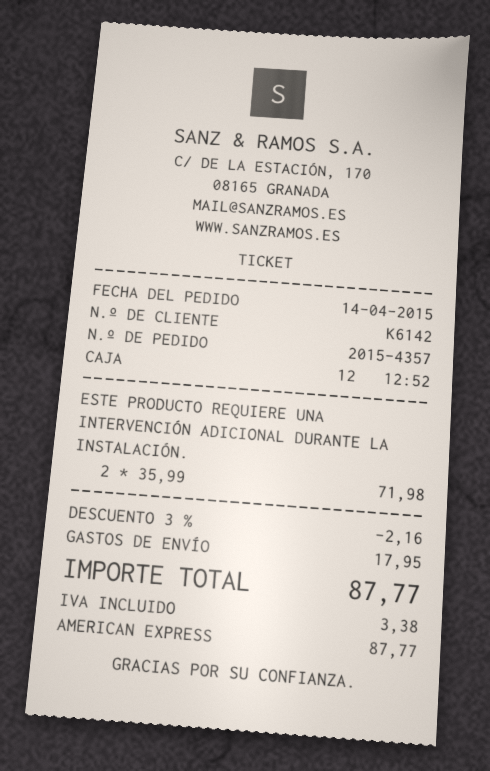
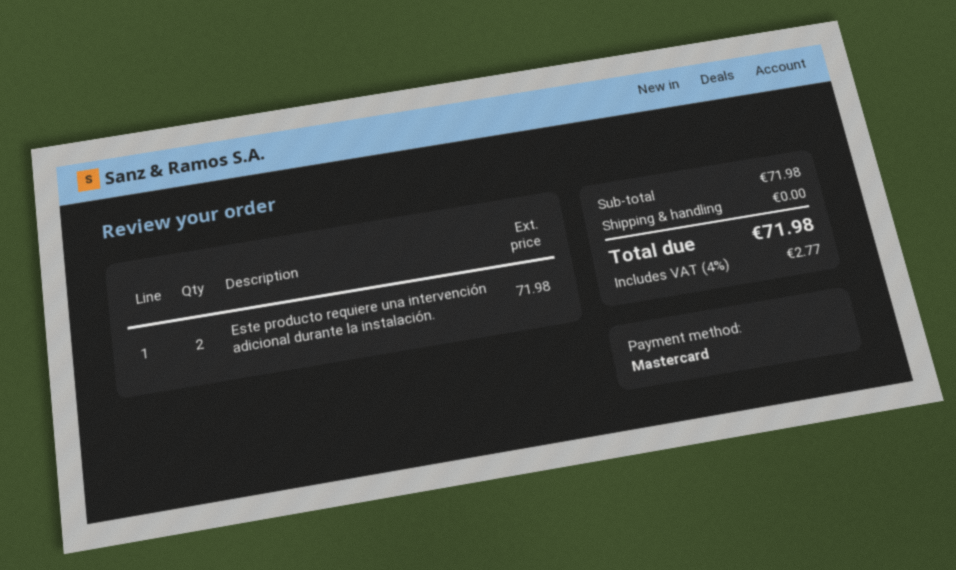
payment method: American Express -> Mastercard
discount: 3% = 2.16 -> none
shipping: 17.95 -> 0.00
tax: 3.38 -> 2.77
total: 87.77 -> 71.98

